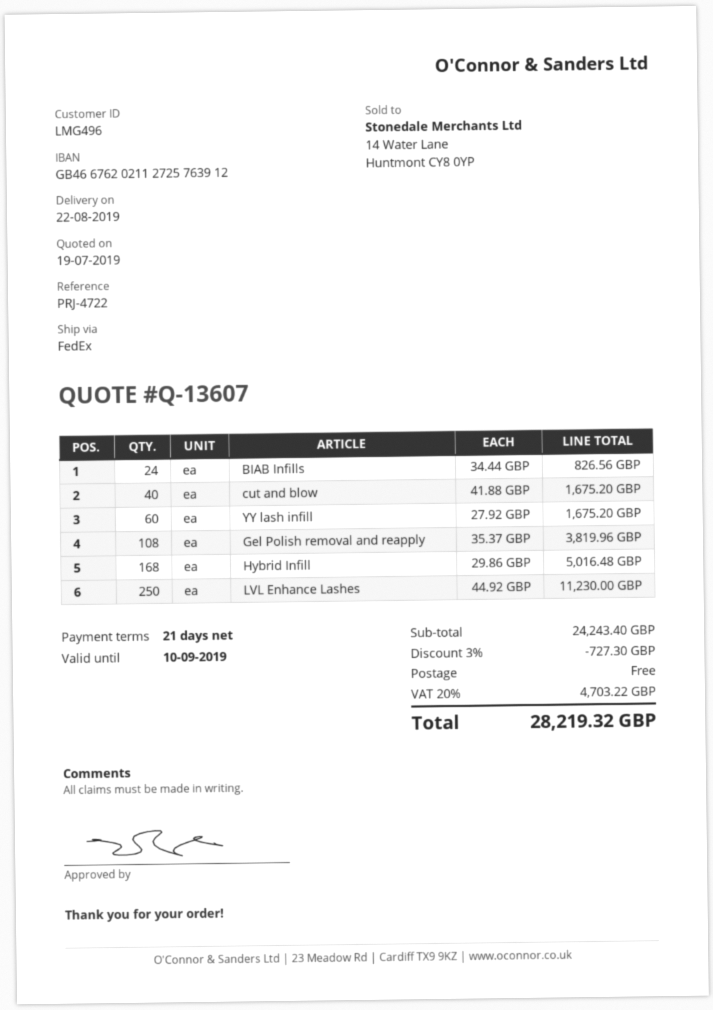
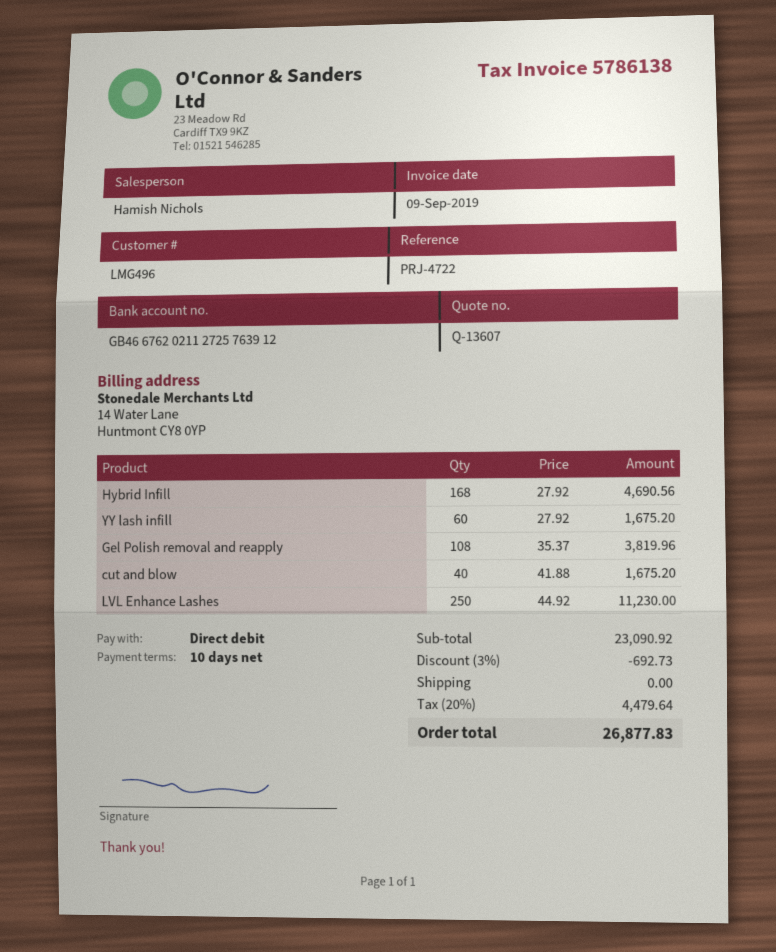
payment terms: 21 days -> 10 days
BIAB Infills: 24 x 34.44 = 826.56 -> none
Hybrid Infill: 168 x 29.86 = 5016.48 -> 168 x 27.92 = 4690.56
subtotal: 24243.40 -> 23090.92
discount: 3% = 727.30 -> 3% = 692.73
tax: 20% = 4703.22 -> 20% = 4479.64
total: 28219.32 -> 26877.83

